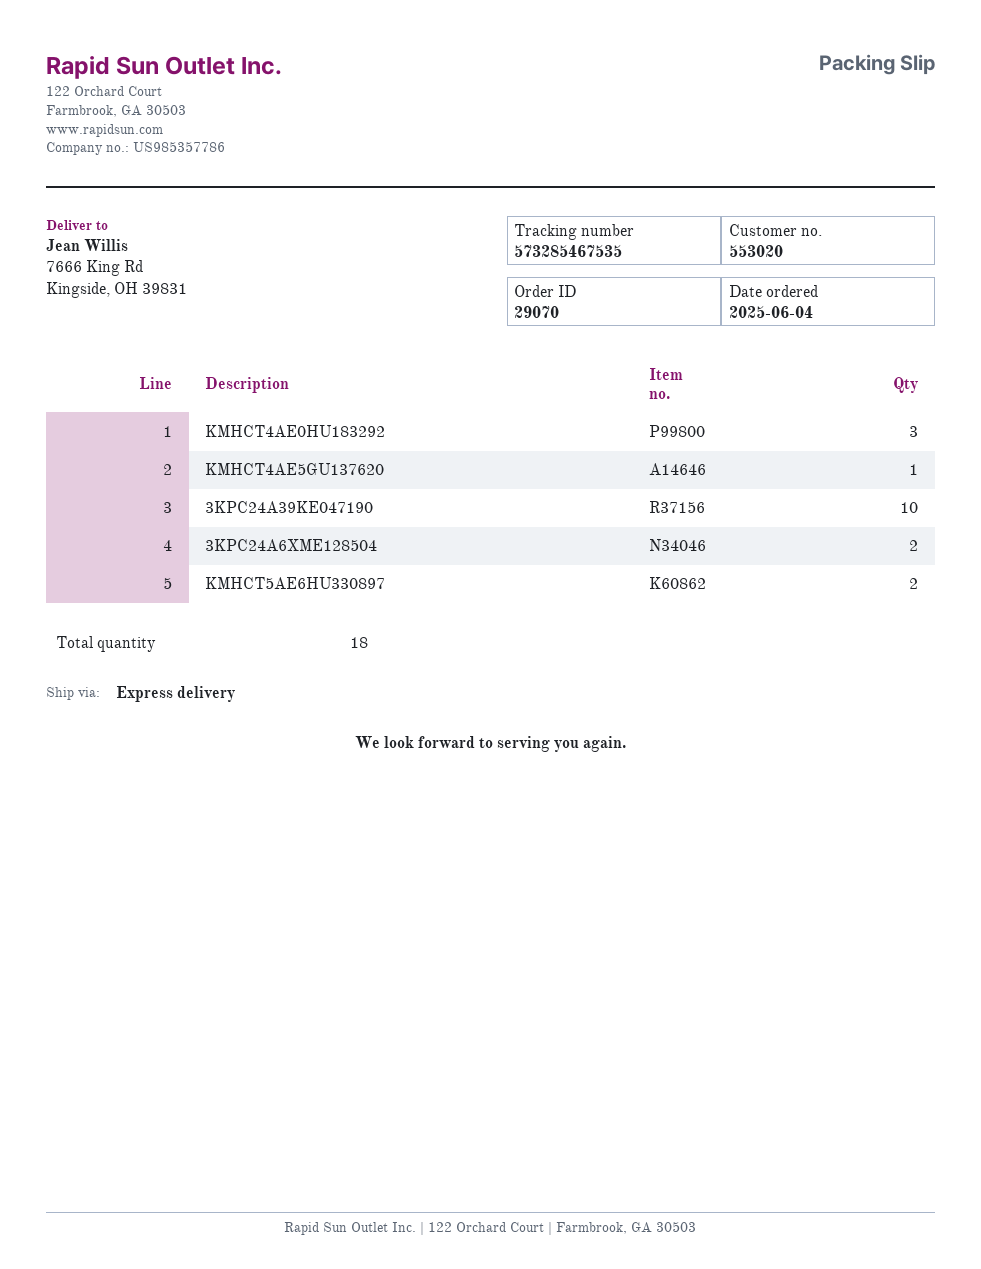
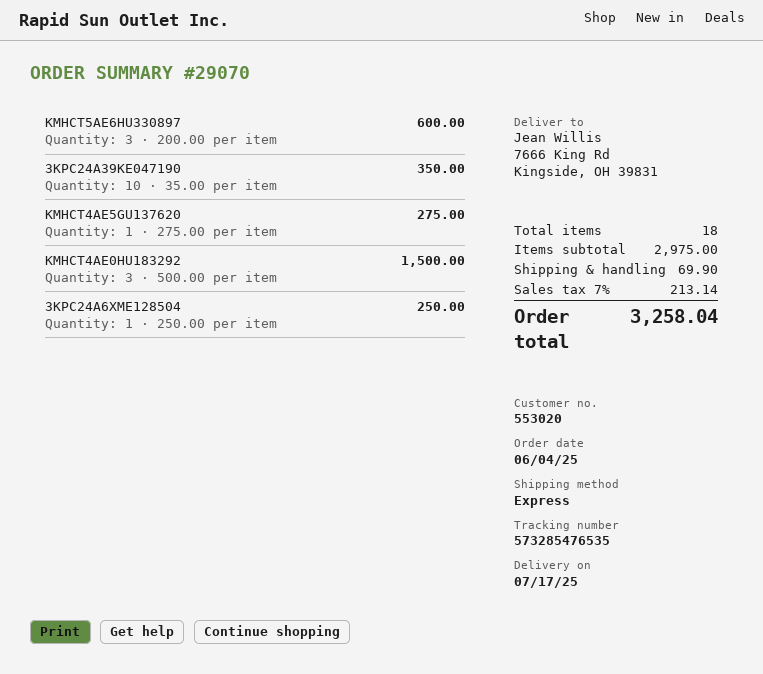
tracking number: 573285467535 -> 573285476535
3KPC24A6XME128504: 2 -> 1
KMHCT5AE6HU330897: 2 -> 3

